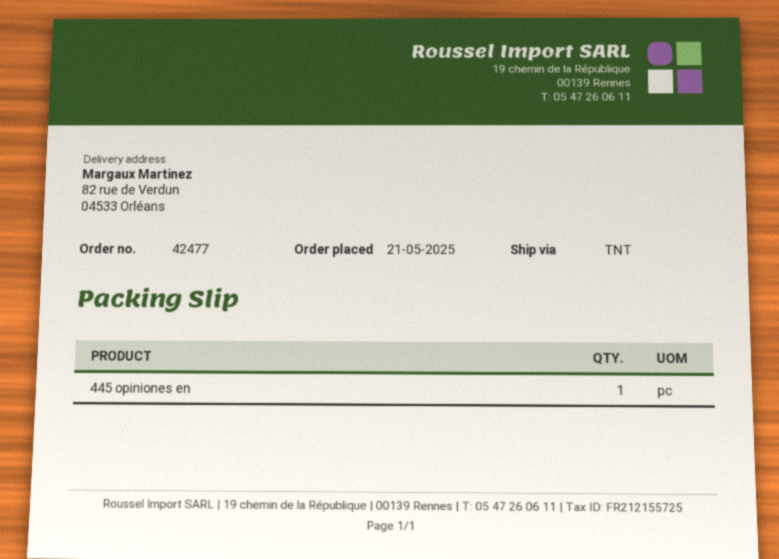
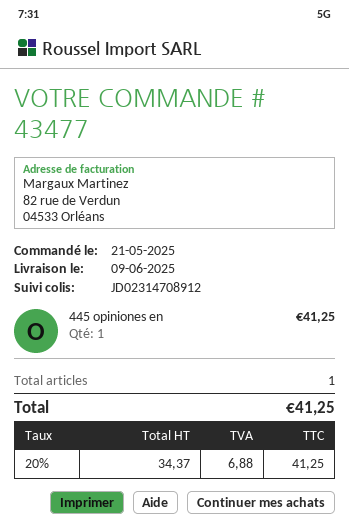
order number: 42477 -> 43477

